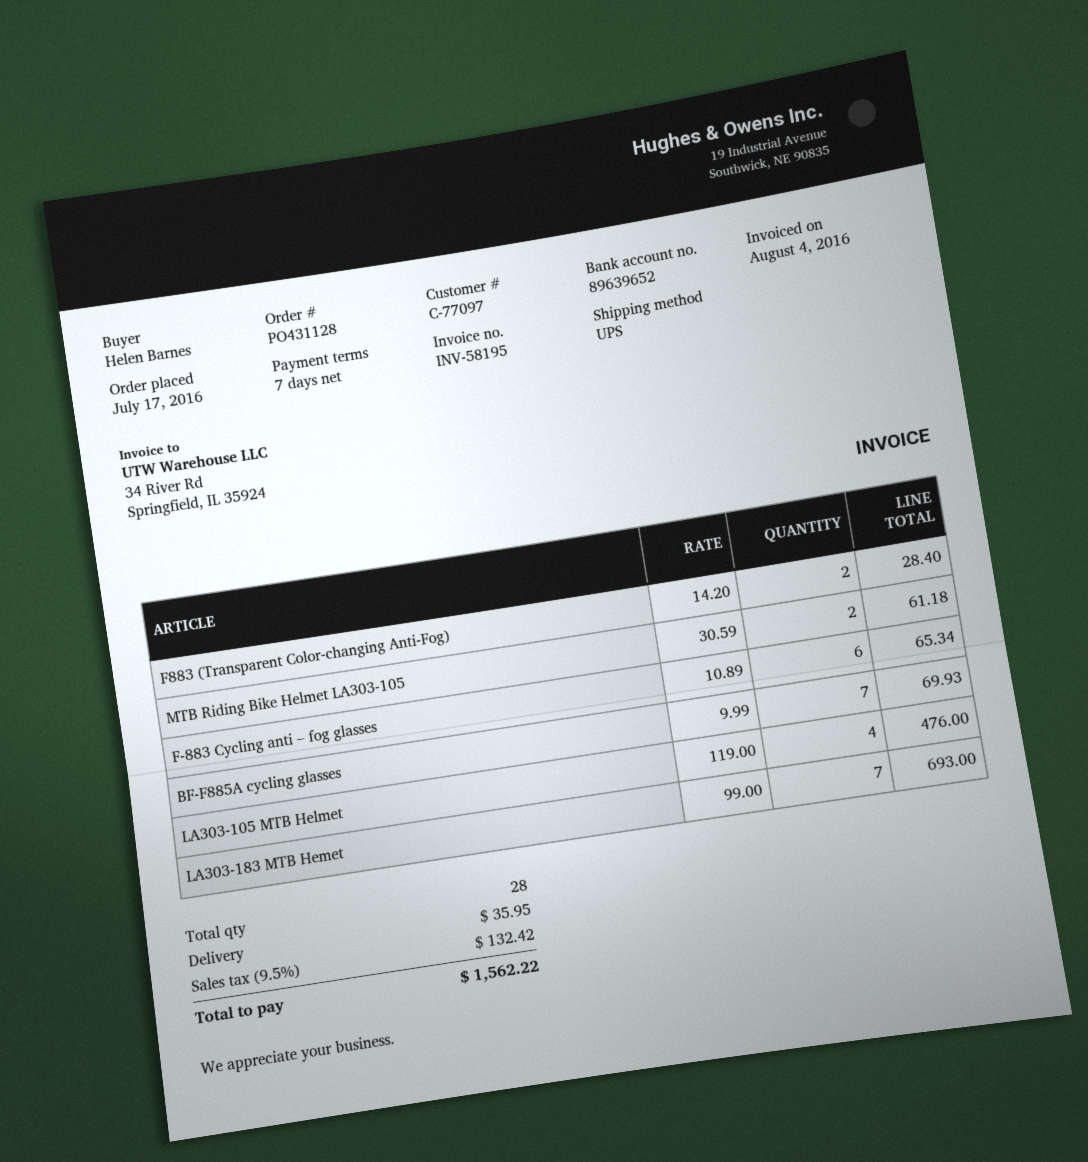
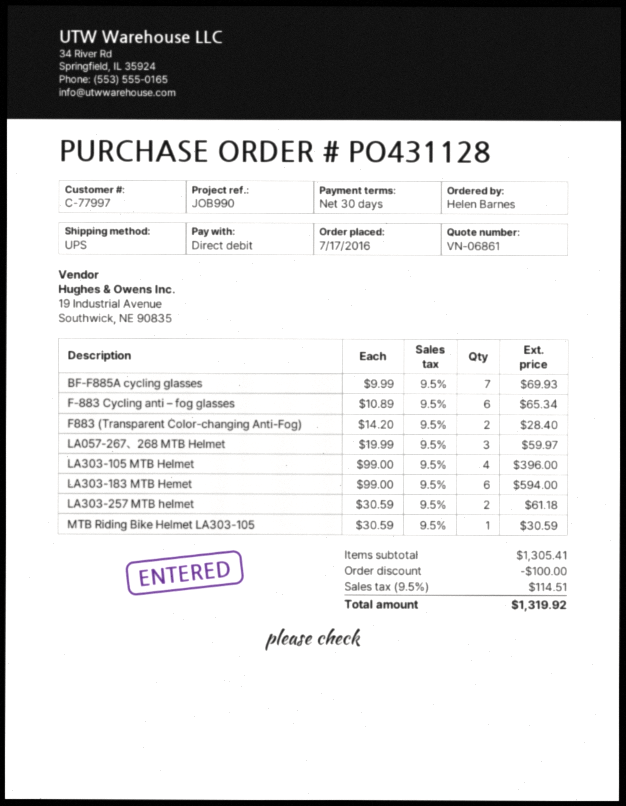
payment terms: 7 days -> 30 days
customer number: C-77097 -> C-77997
MTB Riding Bike Helmet LA303-105: 2 x 30.59 = 61.18 -> 1 x 30.59 = 30.59
LA303-105 MTB Helmet: 4 x 119.00 = 476.00 -> 4 x 99.00 = 396.00
LA303-183 MTB Hemet: 7 x 99.00 = 693.00 -> 6 x 99.00 = 594.00
LA057-267、268 MTB Helmet: none -> 3 x 19.99 = 59.97
LA303-257 MTB helmet: none -> 2 x 30.59 = 61.18
discount: none -> 100.00
shipping: 35.95 -> none
tax: 9.5% = 132.42 -> 9.5% = 114.51
total: 1562.22 -> 1319.92

